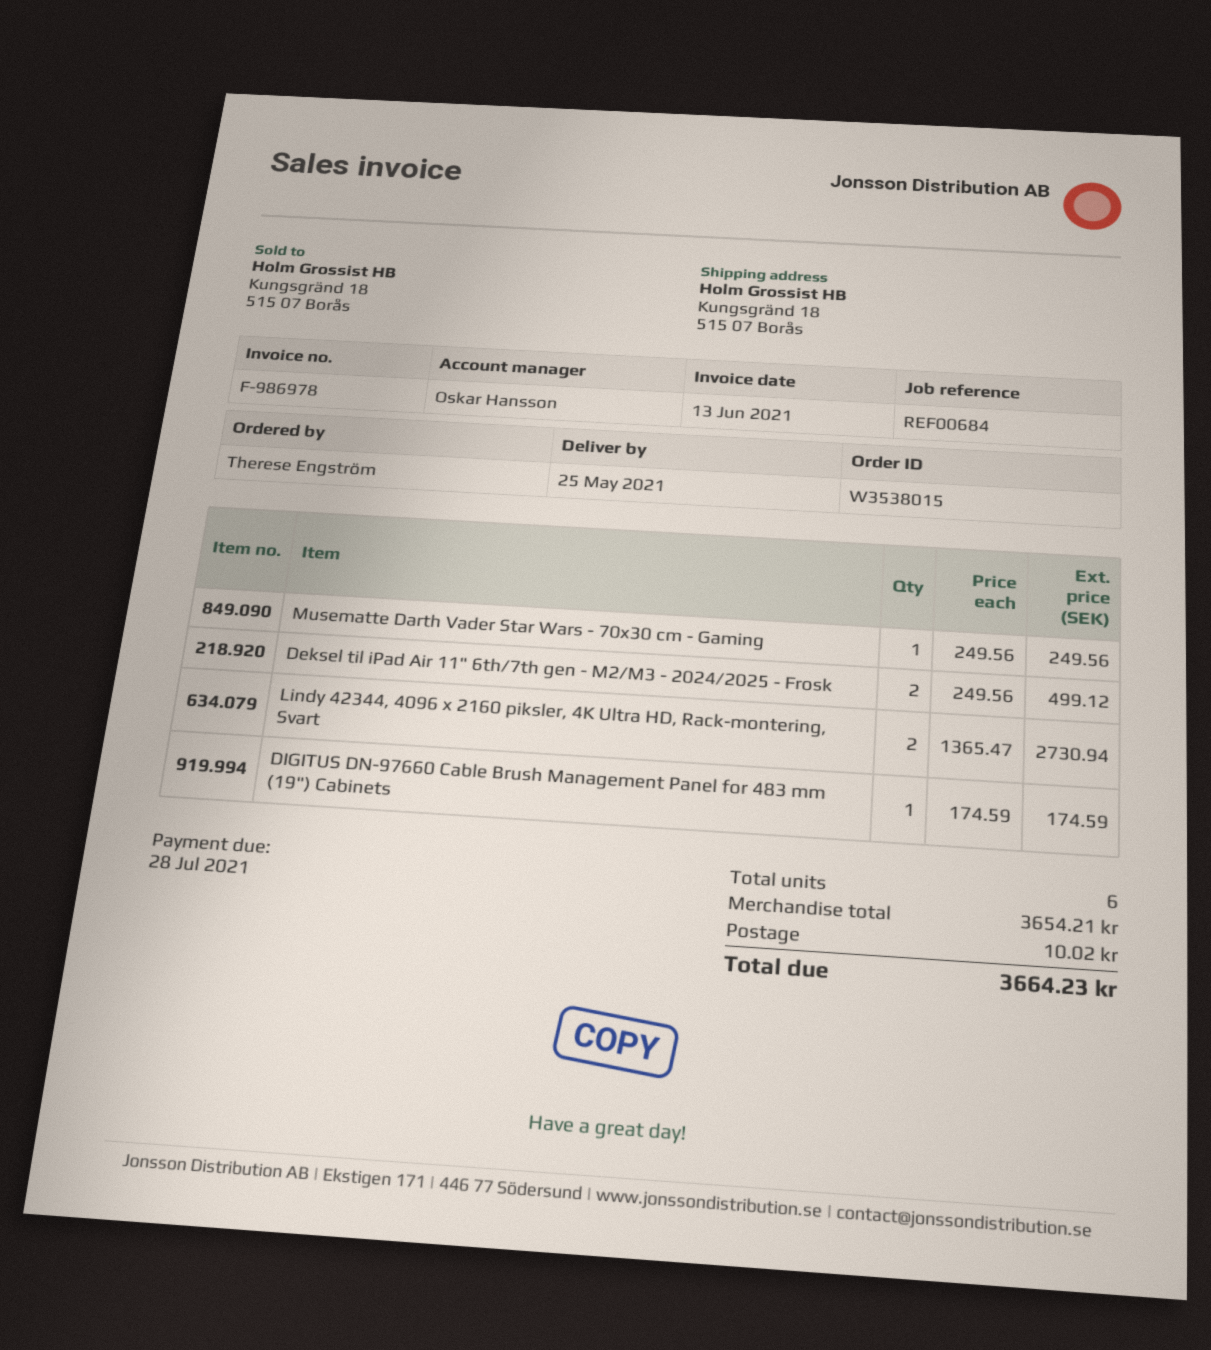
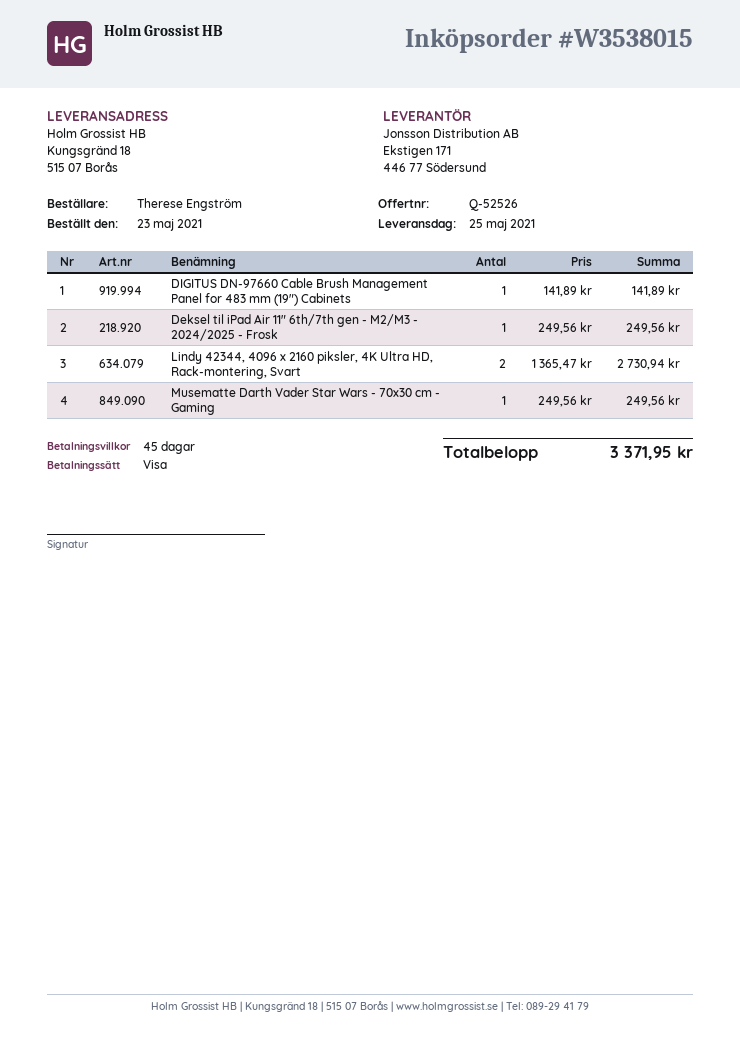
Deksel til iPad Air 11" 6th/7th gen - M2/M3 - 2024/2025 - Frosk: 2 x 249.56 = 499.12 -> 1 x 249.56 = 249.56
DIGITUS DN-97660 Cable Brush Management Panel for 483 mm (19") Cabinets: 1 x 174.59 = 174.59 -> 1 x 141.89 = 141.89
shipping: 10.02 -> none
total: 3664.23 -> 3371.95

